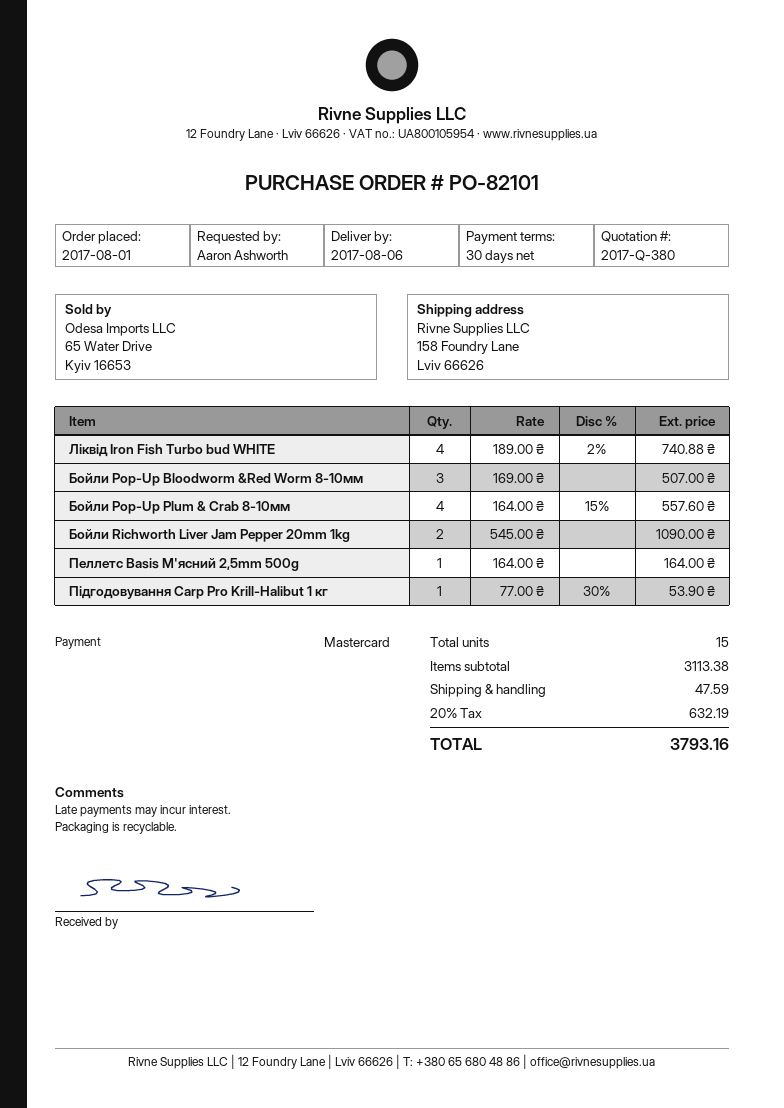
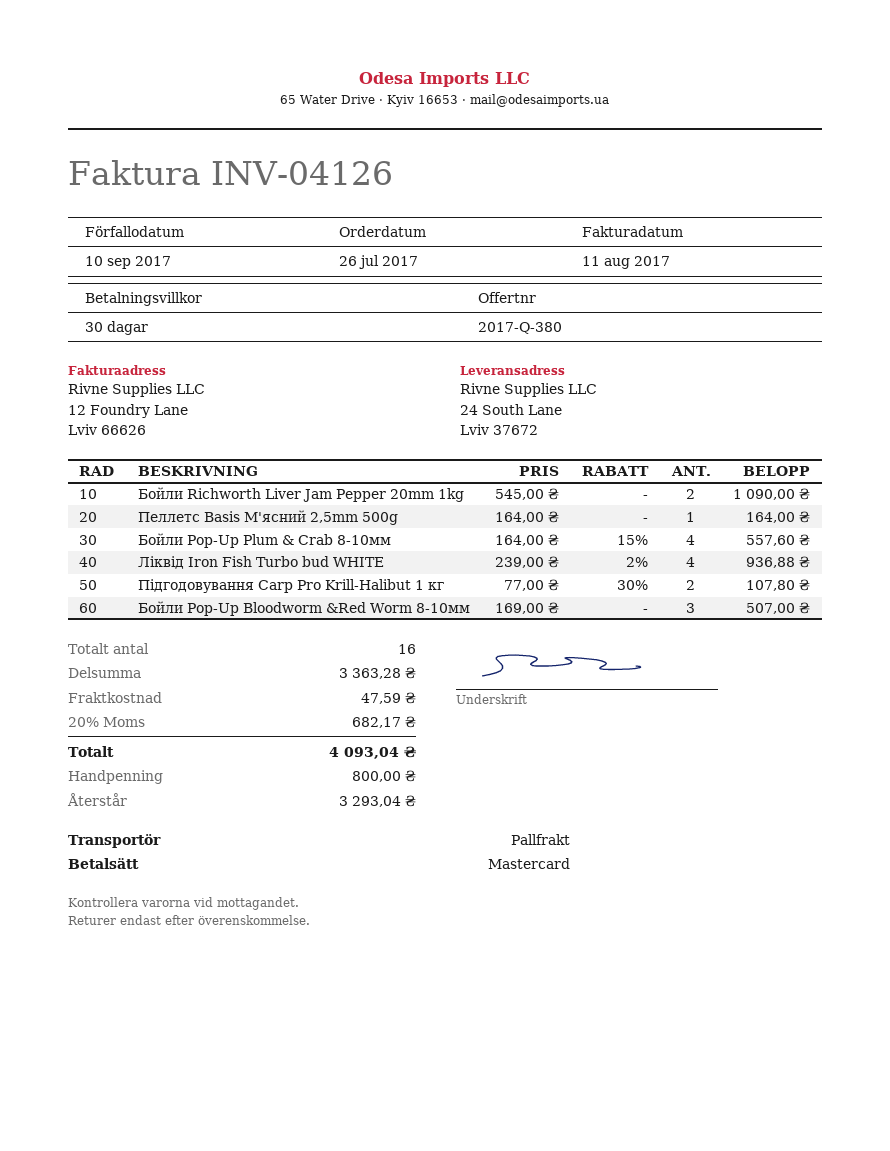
order date: 2017-08-01 -> 2017-07-26
ship to: 158 Foundry Lane, Lviv 66626 -> 24 South Lane, Lviv 37672
Ліквід Iron Fish Turbo bud WHITE: 4 x 189.00 - 2% = 740.88 -> 4 x 239.00 - 2% = 936.88
Підгодовування Carp Pro Krill-Halibut 1 кг: 1 x 77.00 - 30% = 53.90 -> 2 x 77.00 - 30% = 107.80
total quantity: 15 -> 16
subtotal: 3113.38 -> 3363.28
tax: 20% = 632.19 -> 20% = 682.17
total: 3793.16 -> 4093.04

